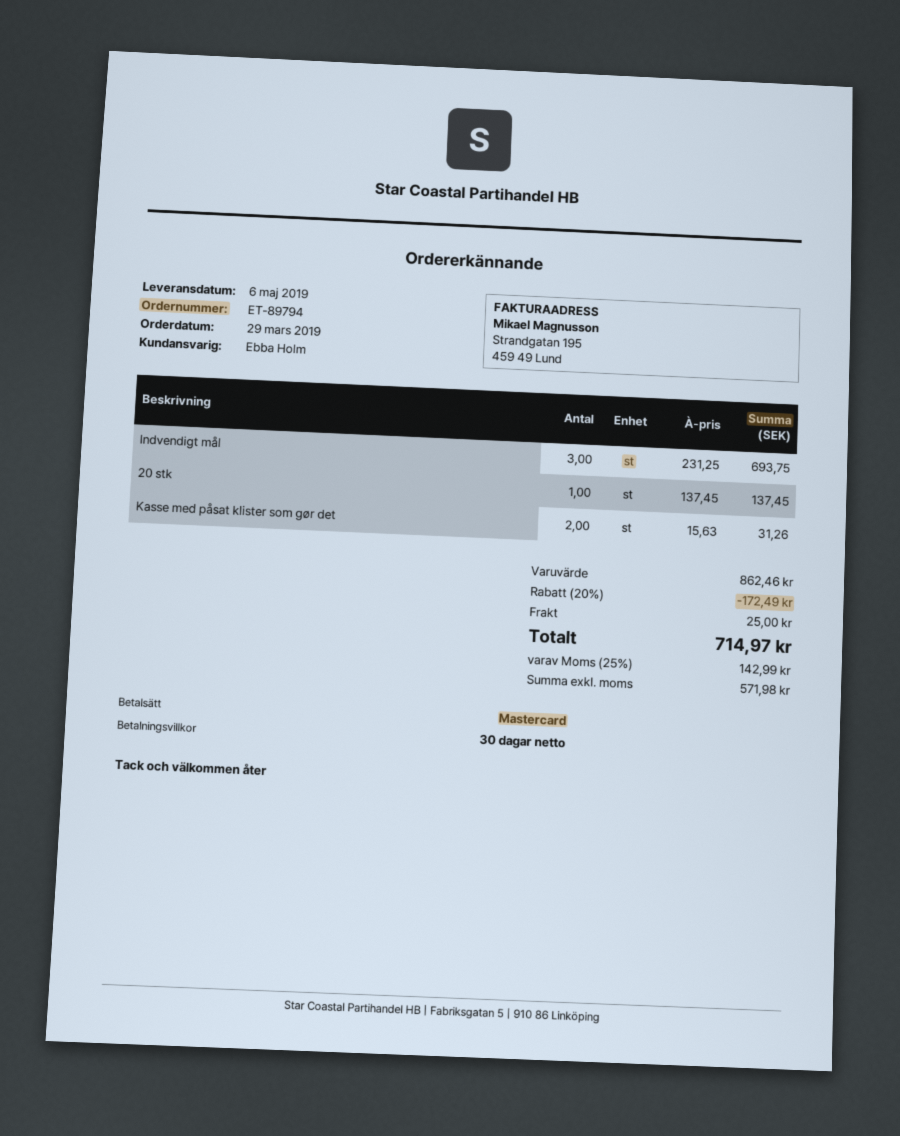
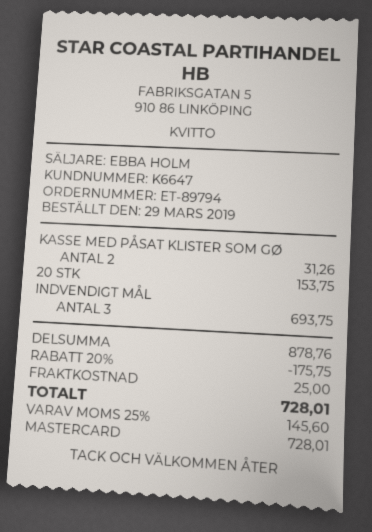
20 stk: 1 for 137.45 -> 1 for 153.75
subtotal: 862.46 -> 878.76
discount: 20% = 172.49 -> 20% = 175.75
tax: 25% = 142.99 -> 25% = 145.60
total: 714.97 -> 728.01

